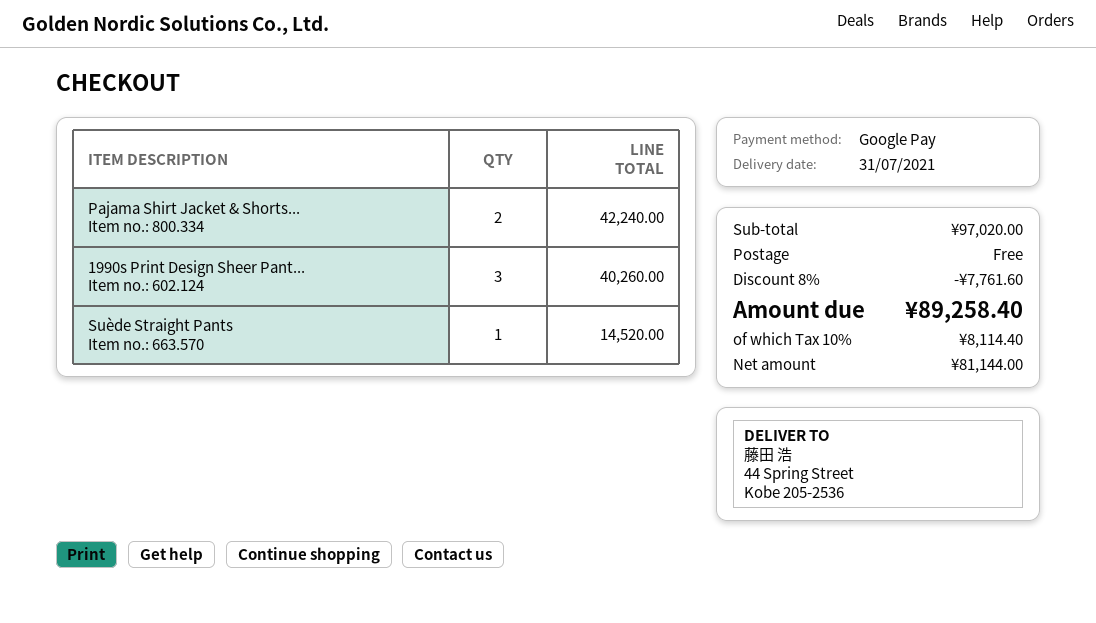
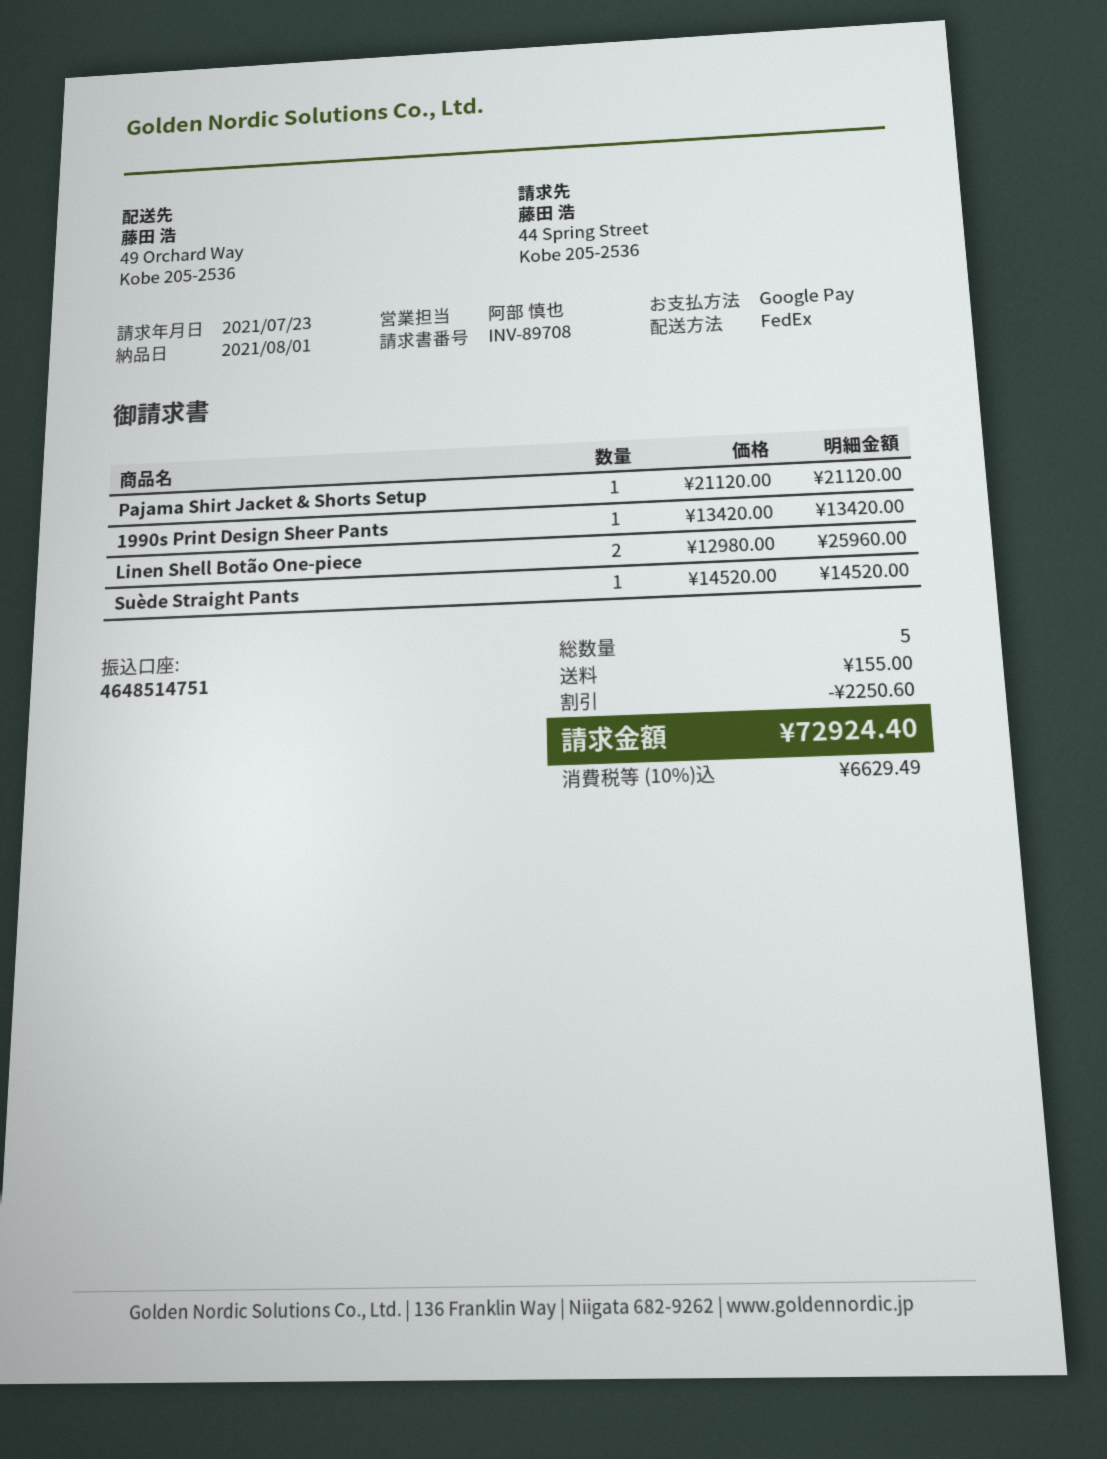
delivery date: 2021-07-31 -> 2021-08-01
ship to: 44 Spring Street, Kobe 205-2536 -> 49 Orchard Way, Kobe 205-2536
Pajama Shirt Jacket & Shorts...: 2 for 42240.00 -> 1 for 21120.00
1990s Print Design Sheer Pant...: 3 for 40260.00 -> 1 for 13420.00
Linen Shell Botão One-piece: none -> 2 for 25960.00
discount: 7761.60 -> 2250.60
shipping: 0.00 -> 155.00
tax: 10% = 8114.40 -> 10% = 6629.49
total: 89258.40 -> 72924.40

